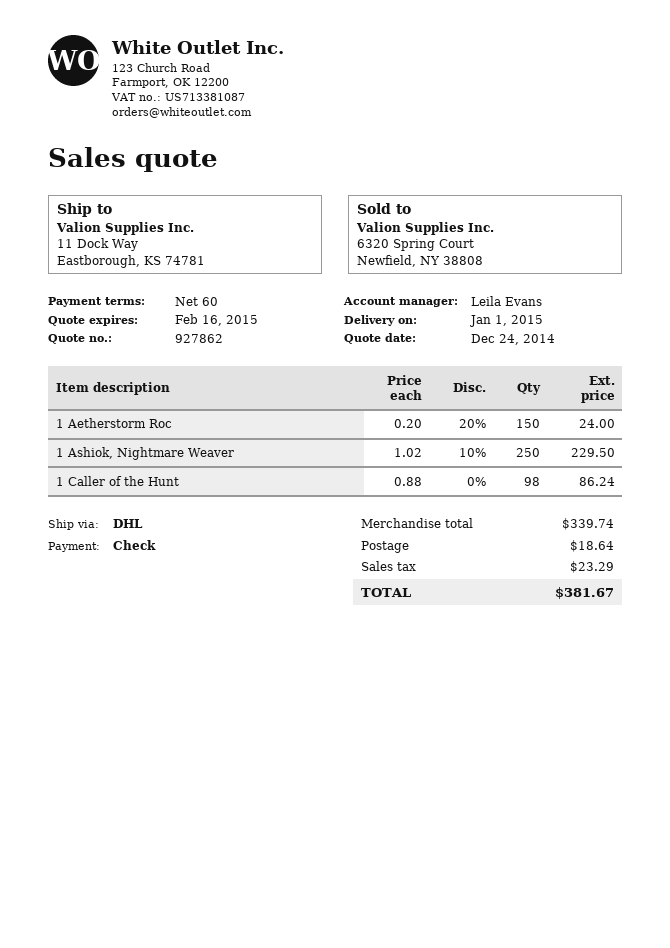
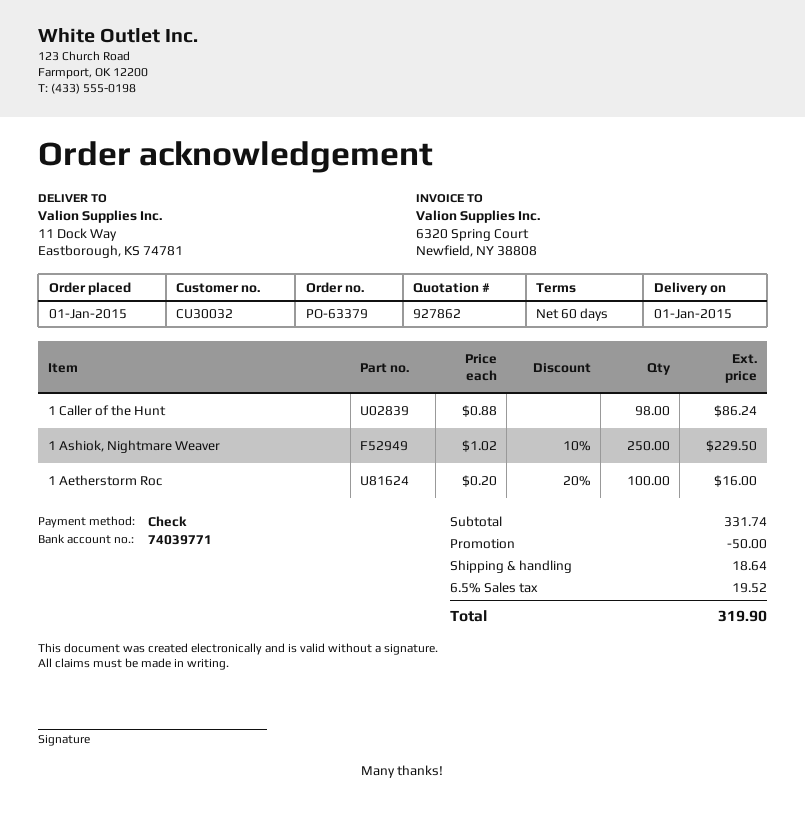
1 Aetherstorm Roc: 150 x 0.20 - 20% = 24.00 -> 100 x 0.20 - 20% = 16.00
subtotal: 339.74 -> 331.74
discount: none -> 50.00
tax: 23.29 -> 19.52
total: 381.67 -> 319.90

